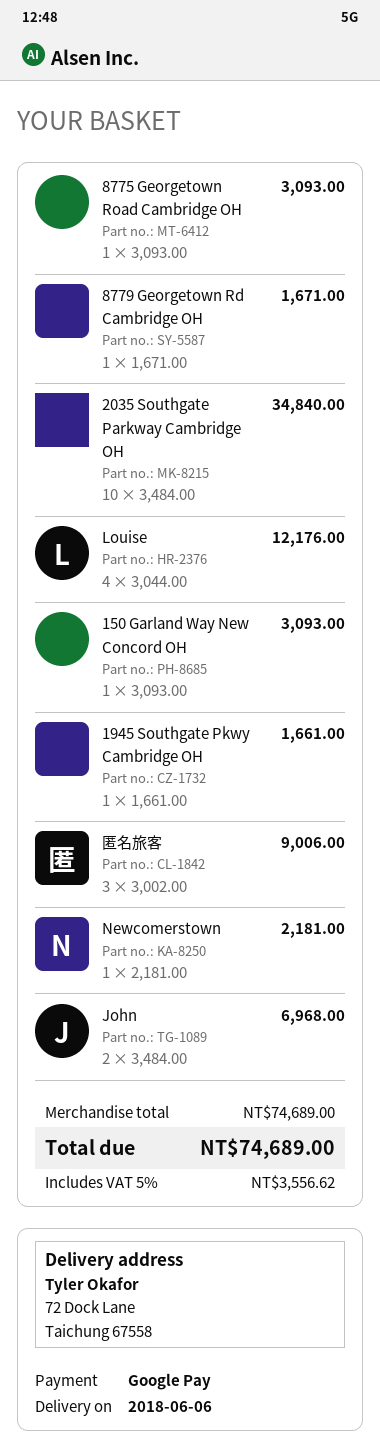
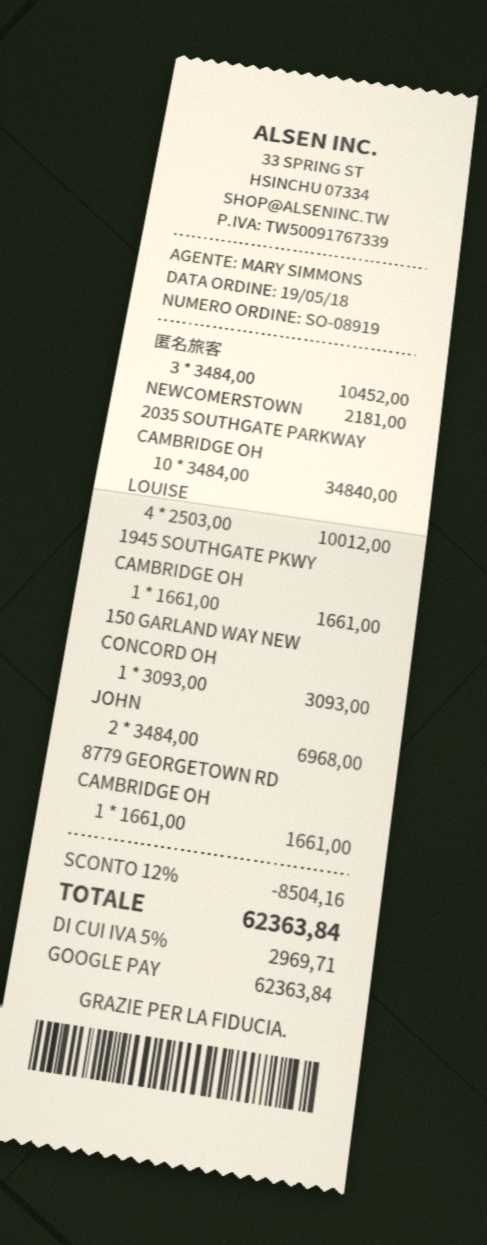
8775 Georgetown Road Cambridge OH: 1 x 3093.00 = 3093.00 -> none
8779 Georgetown Rd Cambridge OH: 1 x 1671.00 = 1671.00 -> 1 x 1661.00 = 1661.00
Louise: 4 x 3044.00 = 12176.00 -> 4 x 2503.00 = 10012.00
匿名旅客: 3 x 3002.00 = 9006.00 -> 3 x 3484.00 = 10452.00
discount: none -> 12% = 8504.16
tax: 5% = 3556.62 -> 5% = 2969.71
total: 74689.00 -> 62363.84

